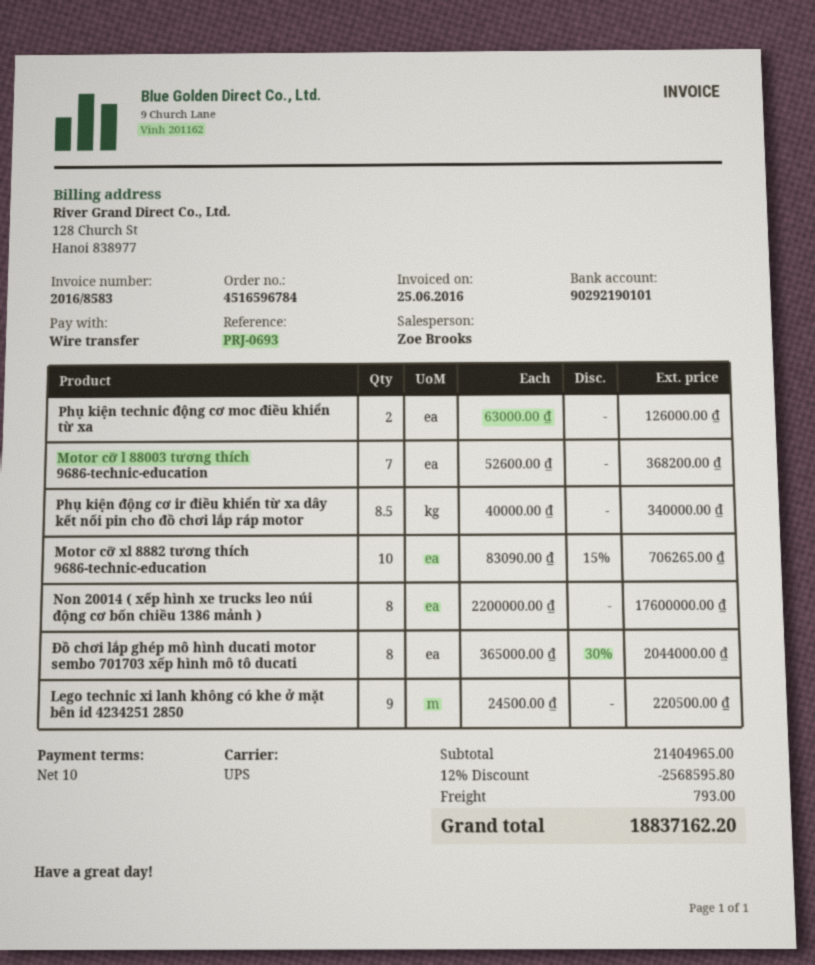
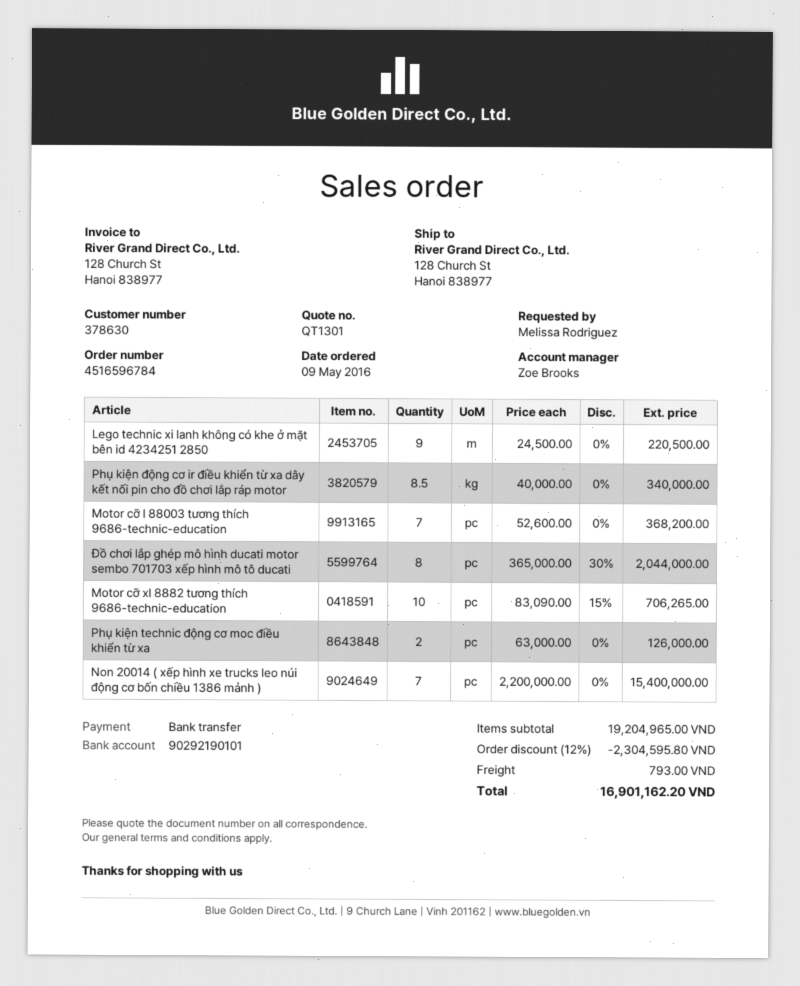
Non 20014 ( xếp hình xe trucks leo núi động cơ bốn chiều 1386 mảnh ): 8 x 2200000.00 = 17600000.00 -> 7 x 2200000.00 = 15400000.00
subtotal: 21404965.00 -> 19204965.00
discount: 12% = 2568595.80 -> 12% = 2304595.80
total: 18837162.20 -> 16901162.20

